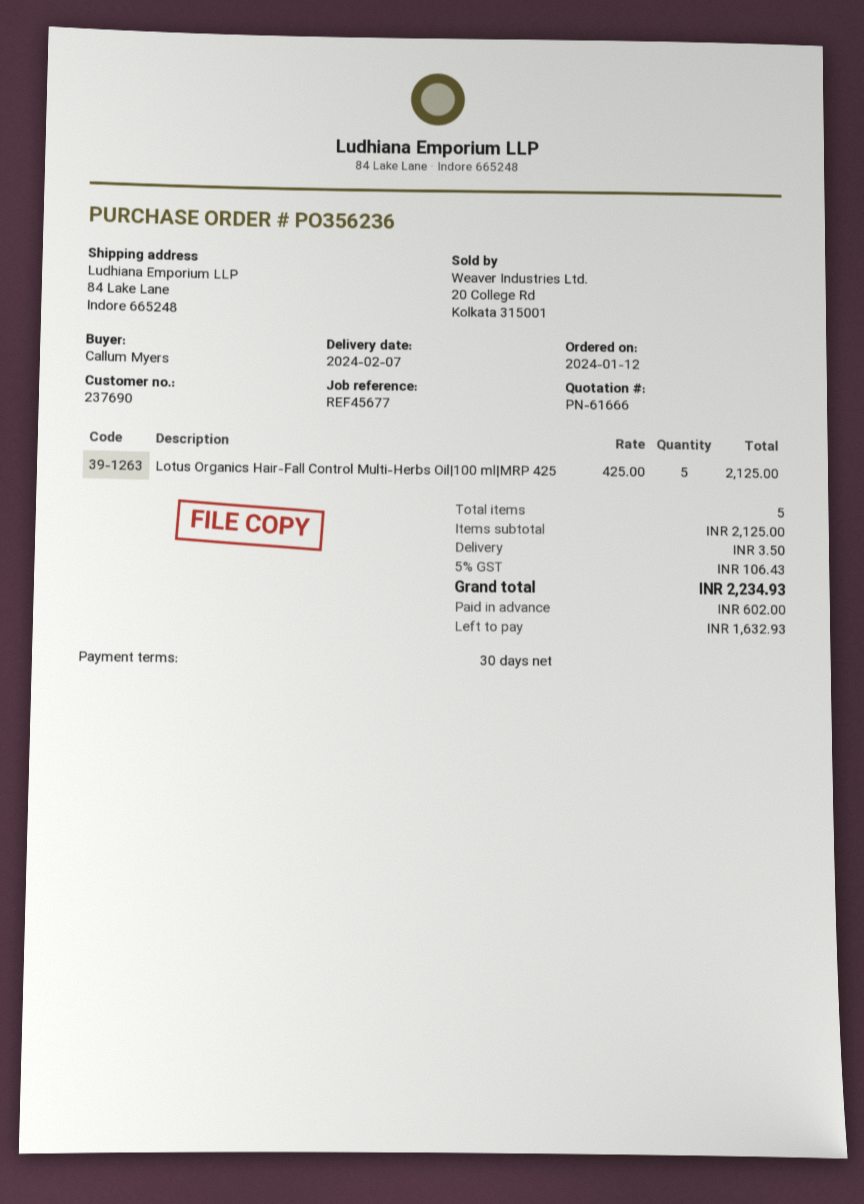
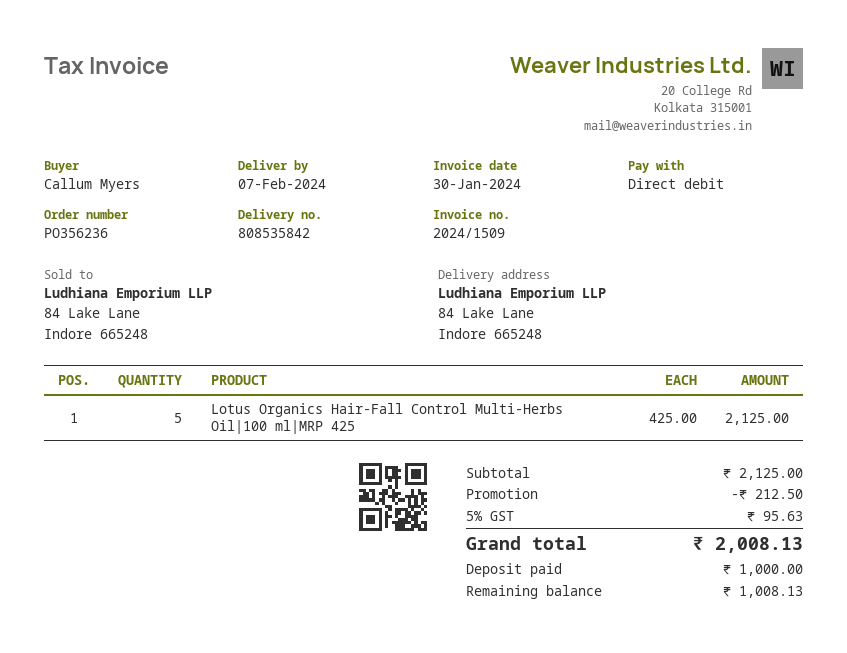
discount: none -> 212.50
shipping: 3.50 -> none
tax: 5% = 106.43 -> 5% = 95.63
total: 2234.93 -> 2008.13
deposit: 602.00 -> 1000.00
balance: 1632.93 -> 1008.13

